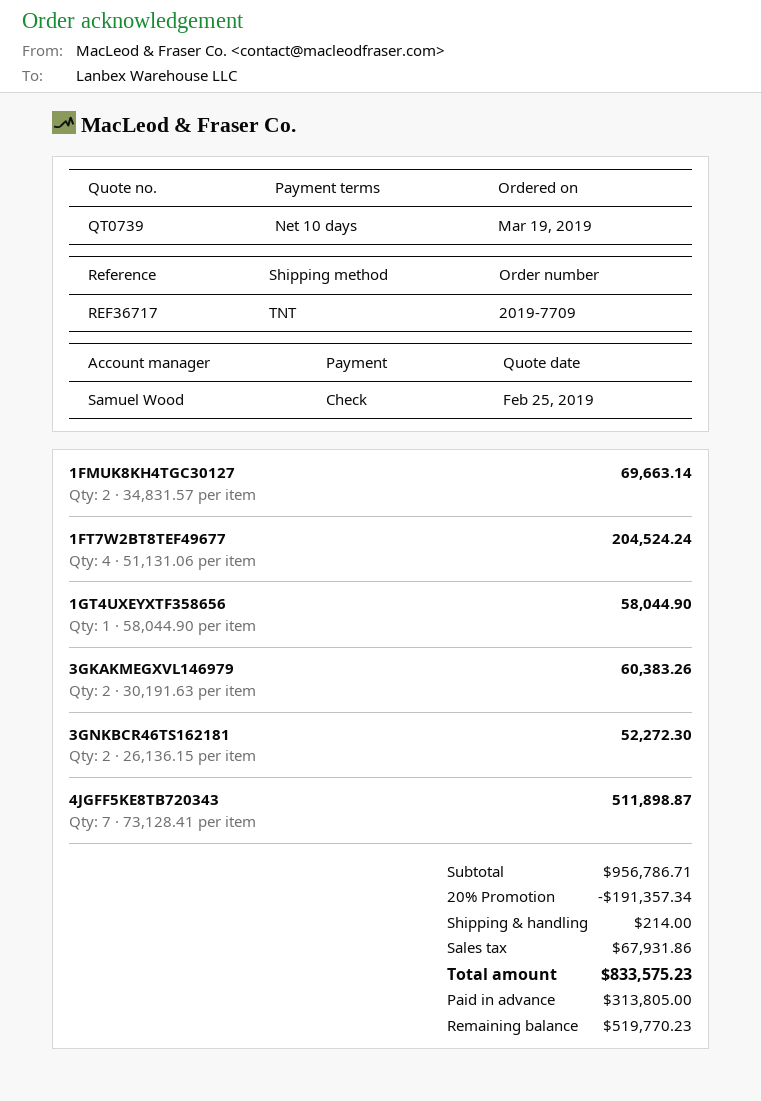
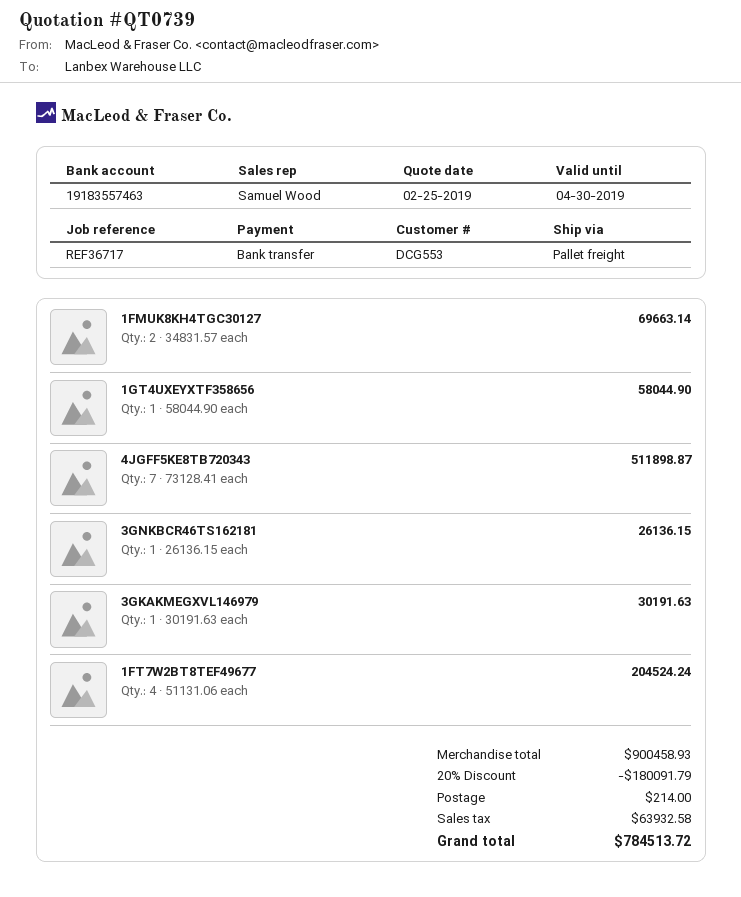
payment method: cheque -> bank transfer
shipping method: TNT -> pallet freight
3GKAKMEGXVL146979: 2 x 30191.63 = 60383.26 -> 1 x 30191.63 = 30191.63
3GNKBCR46TS162181: 2 x 26136.15 = 52272.30 -> 1 x 26136.15 = 26136.15
subtotal: 956786.71 -> 900458.93
discount: 20% = 191357.34 -> 20% = 180091.79
tax: 67931.86 -> 63932.58
total: 833575.23 -> 784513.72

